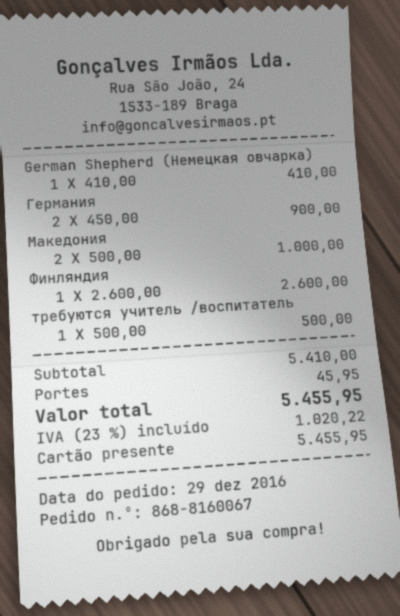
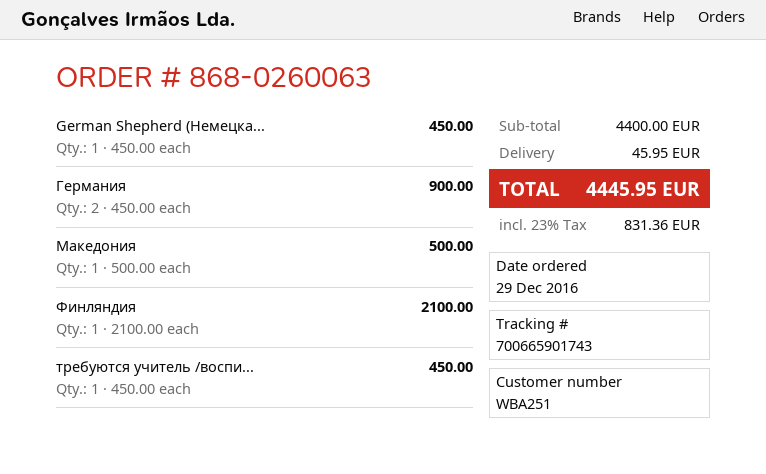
order number: 868-8160067 -> 868-0260063
German Shepherd (Немецкая овчарка): 1 x 410.00 = 410.00 -> 1 x 450.00 = 450.00
Македония: 2 x 500.00 = 1000.00 -> 1 x 500.00 = 500.00
Финляндия: 1 x 2600.00 = 2600.00 -> 1 x 2100.00 = 2100.00
требуются учитель /воспитатель: 1 x 500.00 = 500.00 -> 1 x 450.00 = 450.00
subtotal: 5410.00 -> 4400.00
tax: 23% = 1020.22 -> 23% = 831.36
total: 5455.95 -> 4445.95

